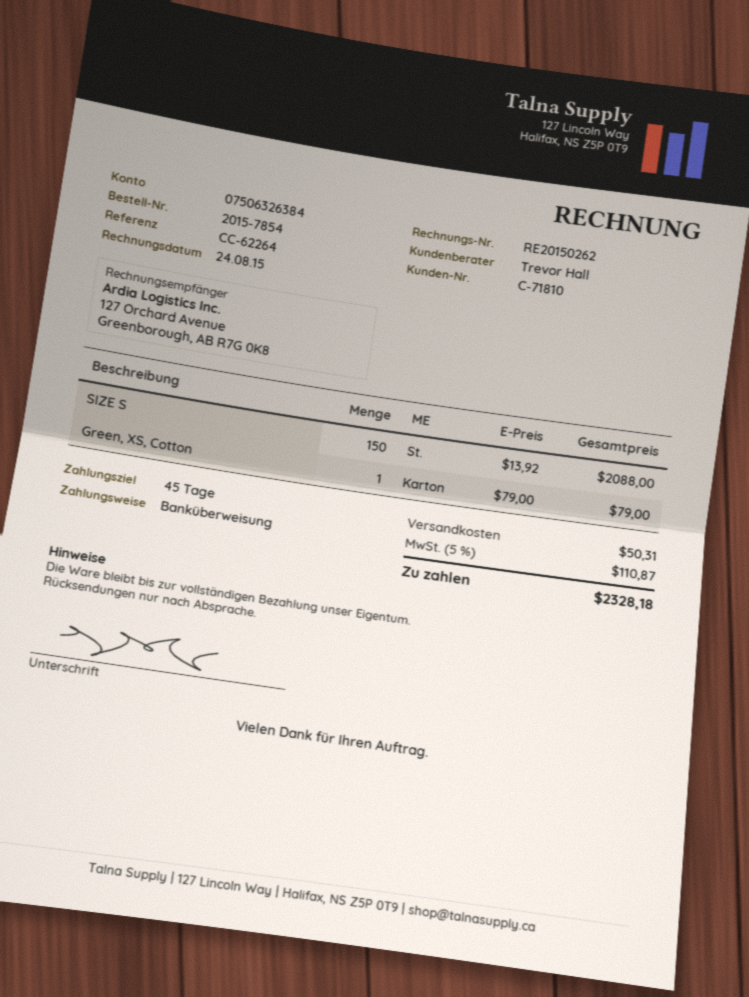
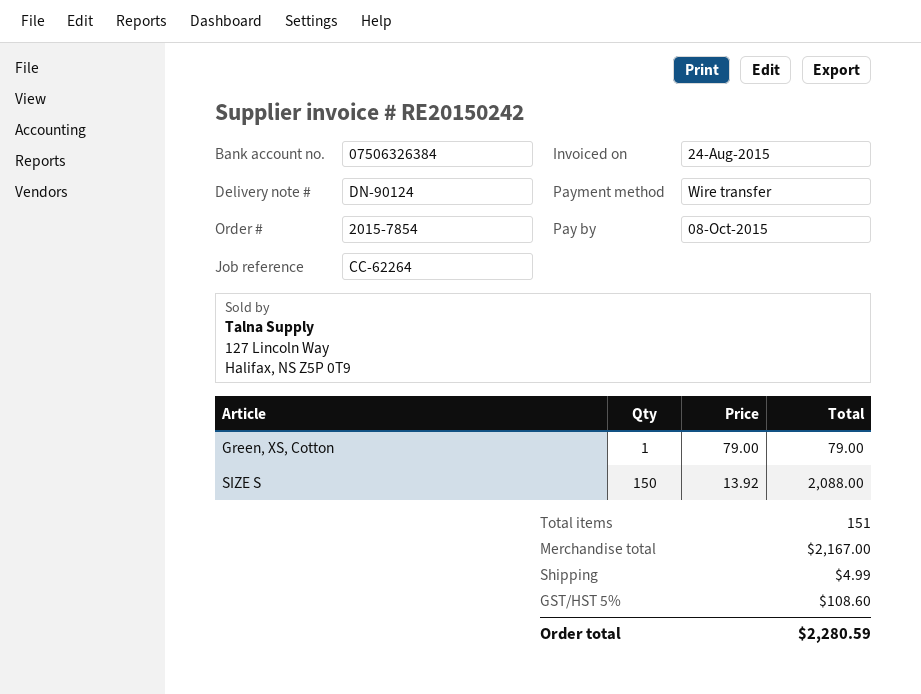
invoice number: RE20150262 -> RE20150242
shipping: 50.31 -> 4.99
tax: 5% = 110.87 -> 5% = 108.60
total: 2328.18 -> 2280.59

